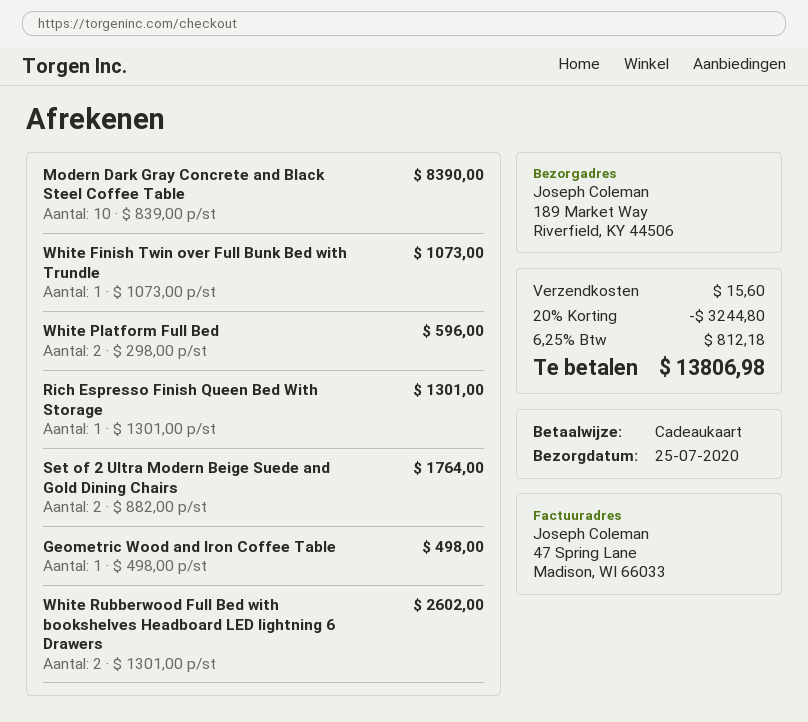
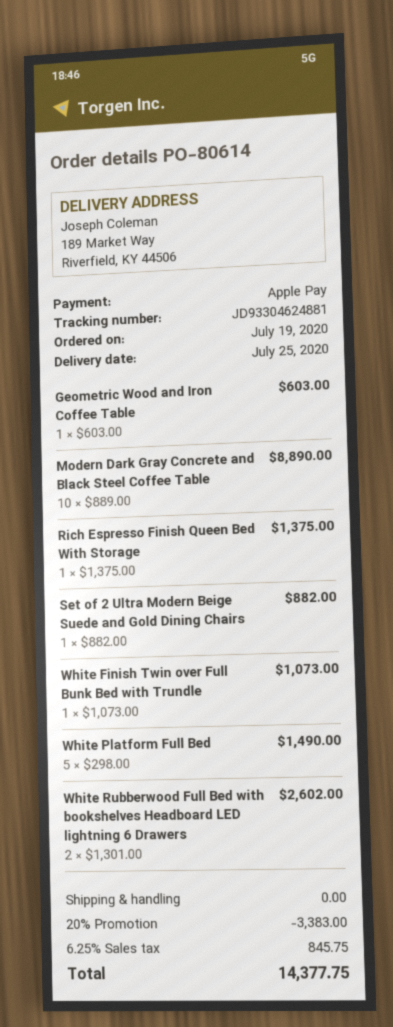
payment method: gift card -> Apple Pay
Modern Dark Gray Concrete and Black Steel Coffee Table: 10 x 839.00 = 8390.00 -> 10 x 889.00 = 8890.00
White Platform Full Bed: 2 x 298.00 = 596.00 -> 5 x 298.00 = 1490.00
Rich Espresso Finish Queen Bed With Storage: 1 x 1301.00 = 1301.00 -> 1 x 1375.00 = 1375.00
Set of 2 Ultra Modern Beige Suede and Gold Dining Chairs: 2 x 882.00 = 1764.00 -> 1 x 882.00 = 882.00
Geometric Wood and Iron Coffee Table: 1 x 498.00 = 498.00 -> 1 x 603.00 = 603.00
discount: 20% = 3244.80 -> 20% = 3383.00
shipping: 15.60 -> 0.00
tax: 6.25% = 812.18 -> 6.25% = 845.75
total: 13806.98 -> 14377.75

